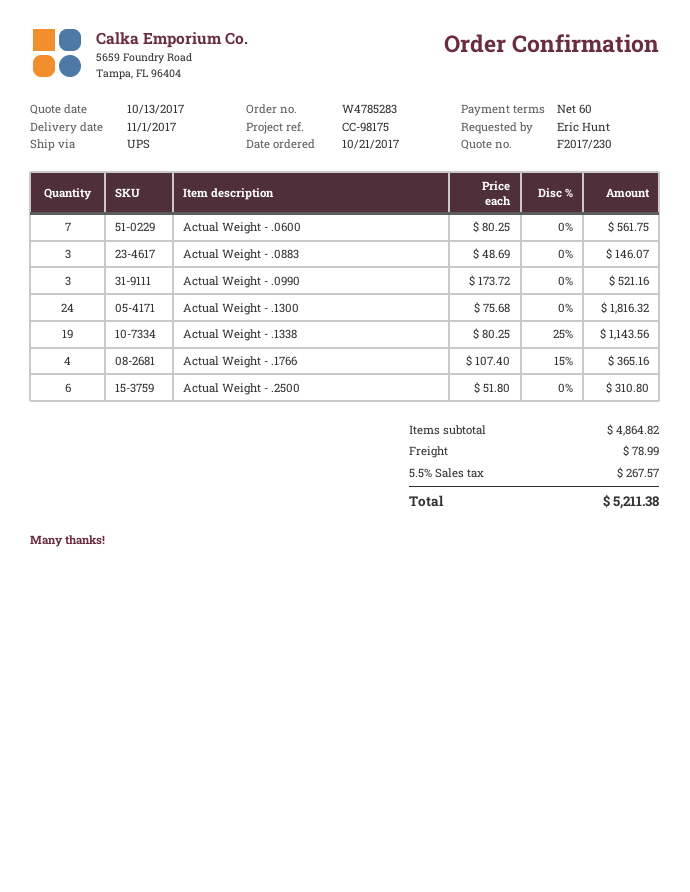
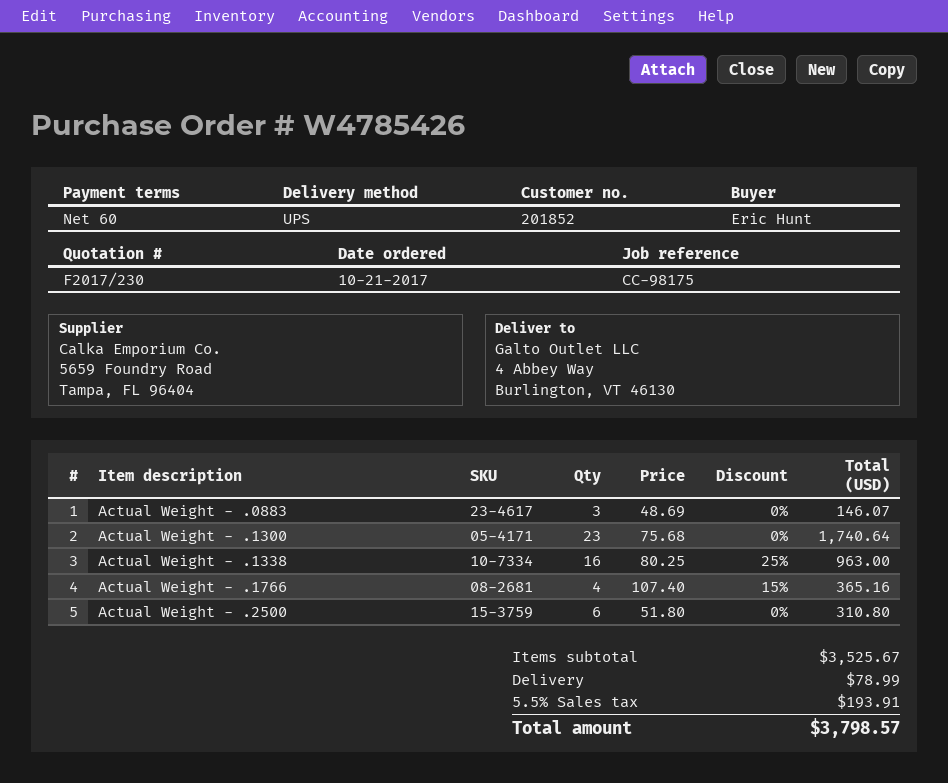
order number: W4785283 -> W4785426
Actual Weight - .0600: 7 x 80.25 = 561.75 -> none
Actual Weight - .0990: 3 x 173.72 = 521.16 -> none
Actual Weight - .1300: 24 x 75.68 = 1816.32 -> 23 x 75.68 = 1740.64
Actual Weight - .1338: 19 x 80.25 - 25% = 1143.56 -> 16 x 80.25 - 25% = 963.00
subtotal: 4864.82 -> 3525.67
tax: 5.5% = 267.57 -> 5.5% = 193.91
total: 5211.38 -> 3798.57

